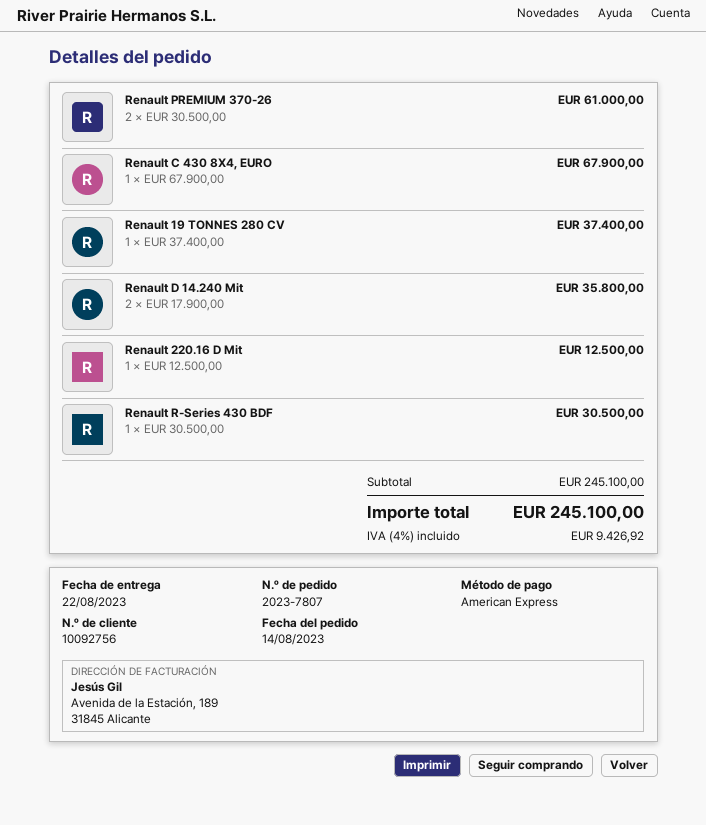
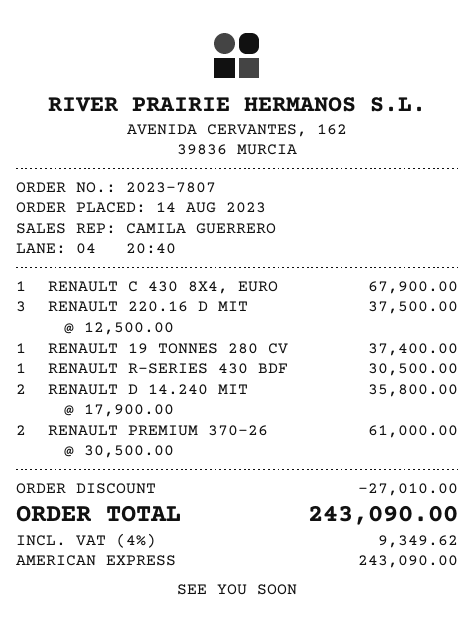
Renault 220.16 D Mit: 1 x 12500.00 = 12500.00 -> 3 x 12500.00 = 37500.00
discount: none -> 27010.00
tax: 4% = 9426.92 -> 4% = 9349.62
total: 245100.00 -> 243090.00

